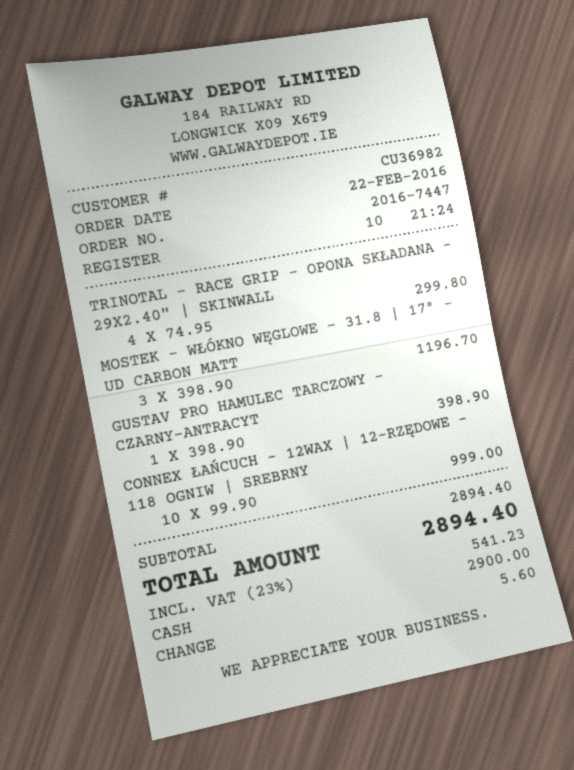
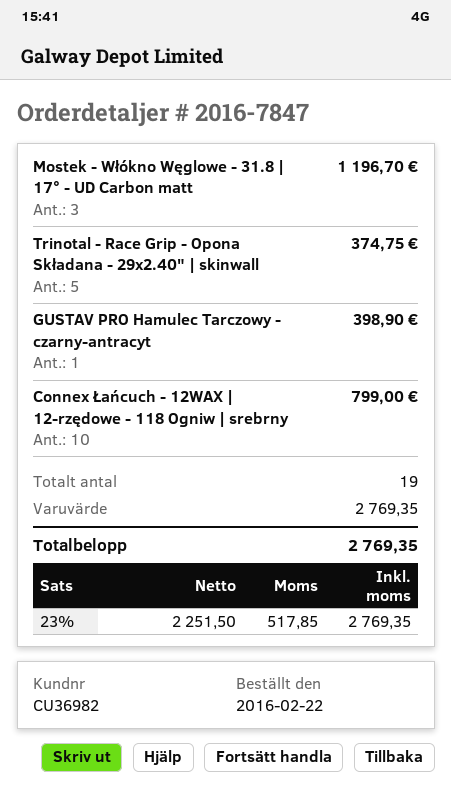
order number: 2016-7447 -> 2016-7847
TRINOTAL - RACE GRIP - OPONA SKŁADANA - 29X2.40" | SKINWALL: 4 for 299.80 -> 5 for 374.75
CONNEX ŁAŃCUCH - 12WAX | 12-RZĘDOWE - 118 OGNIW | SREBRNY: 10 for 999.00 -> 10 for 799.00
subtotal: 2894.40 -> 2769.35
tax: 23% = 541.23 -> 23% = 517.85
total: 2894.40 -> 2769.35

